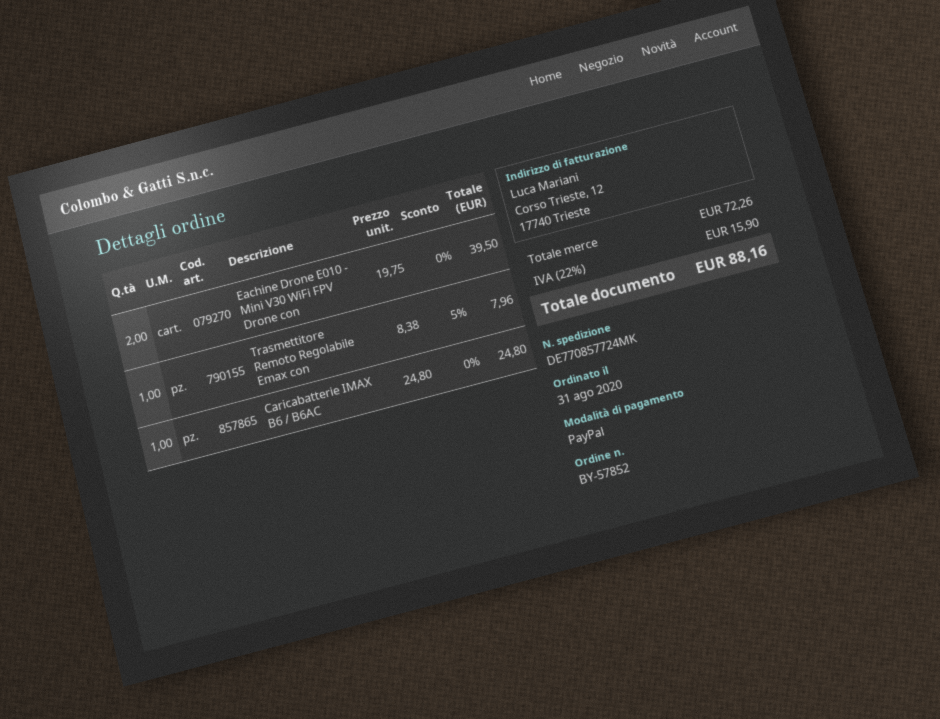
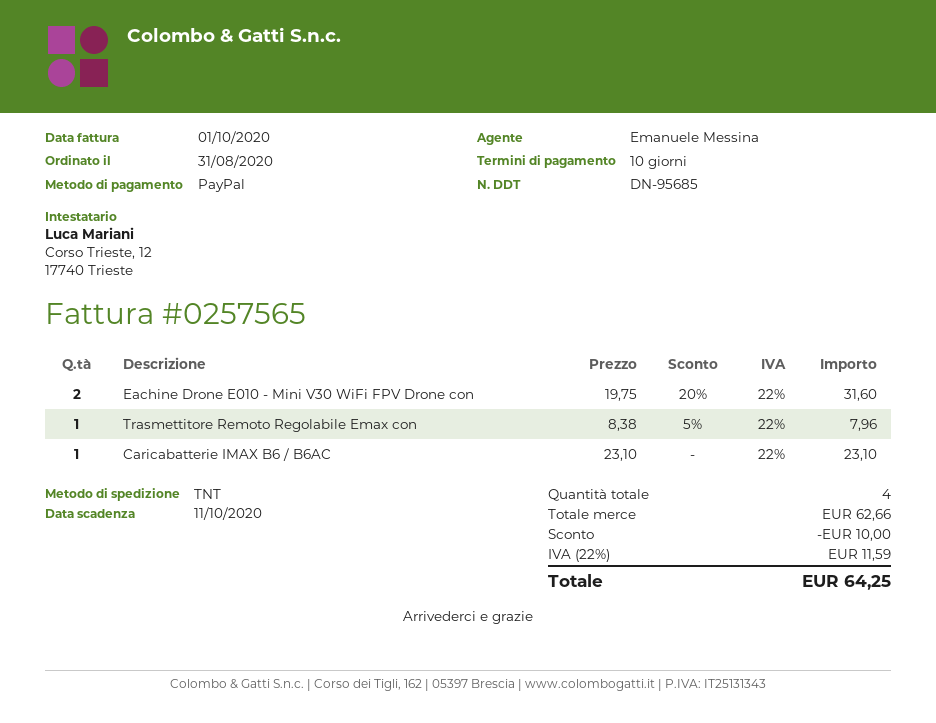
Eachine Drone E010 - Mini V30 WiFi FPV Drone con: 2 x 19.75 = 39.50 -> 2 x 19.75 - 20% = 31.60
Caricabatterie IMAX B6 / B6AC: 1 x 24.80 = 24.80 -> 1 x 23.10 = 23.10
subtotal: 72.26 -> 62.66
discount: none -> 10.00
tax: 22% = 15.90 -> 22% = 11.59
total: 88.16 -> 64.25

